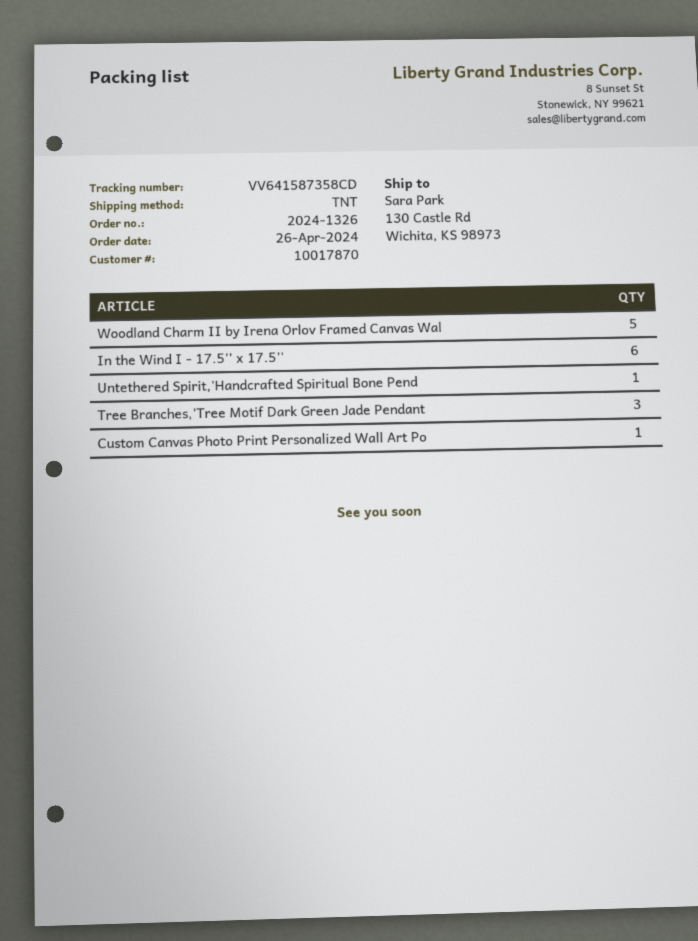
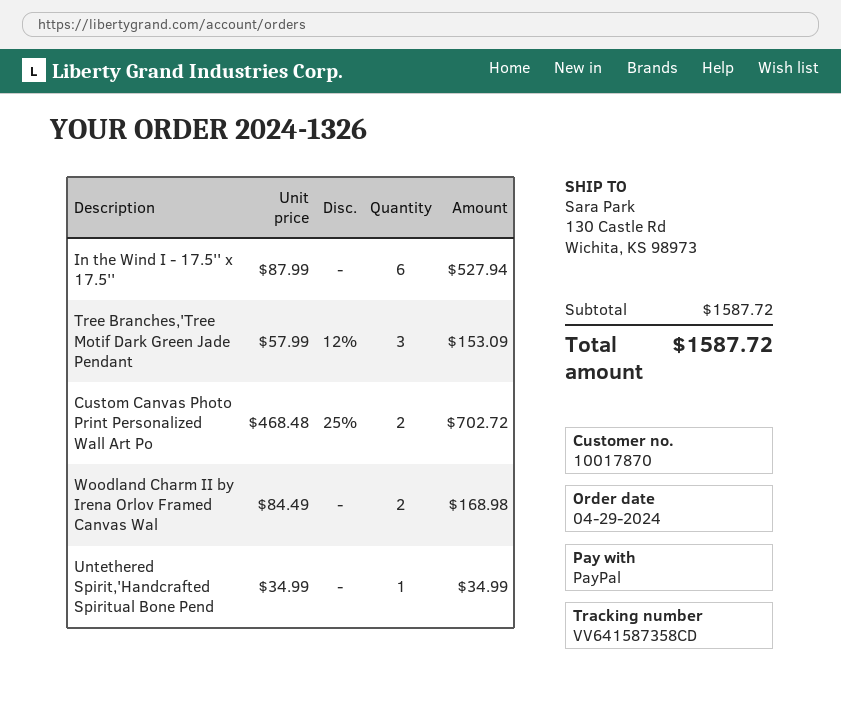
order date: 2024-04-26 -> 2024-04-29
Woodland Charm II by Irena Orlov Framed Canvas Wal: 5 -> 2
Custom Canvas Photo Print Personalized Wall Art Po: 1 -> 2

